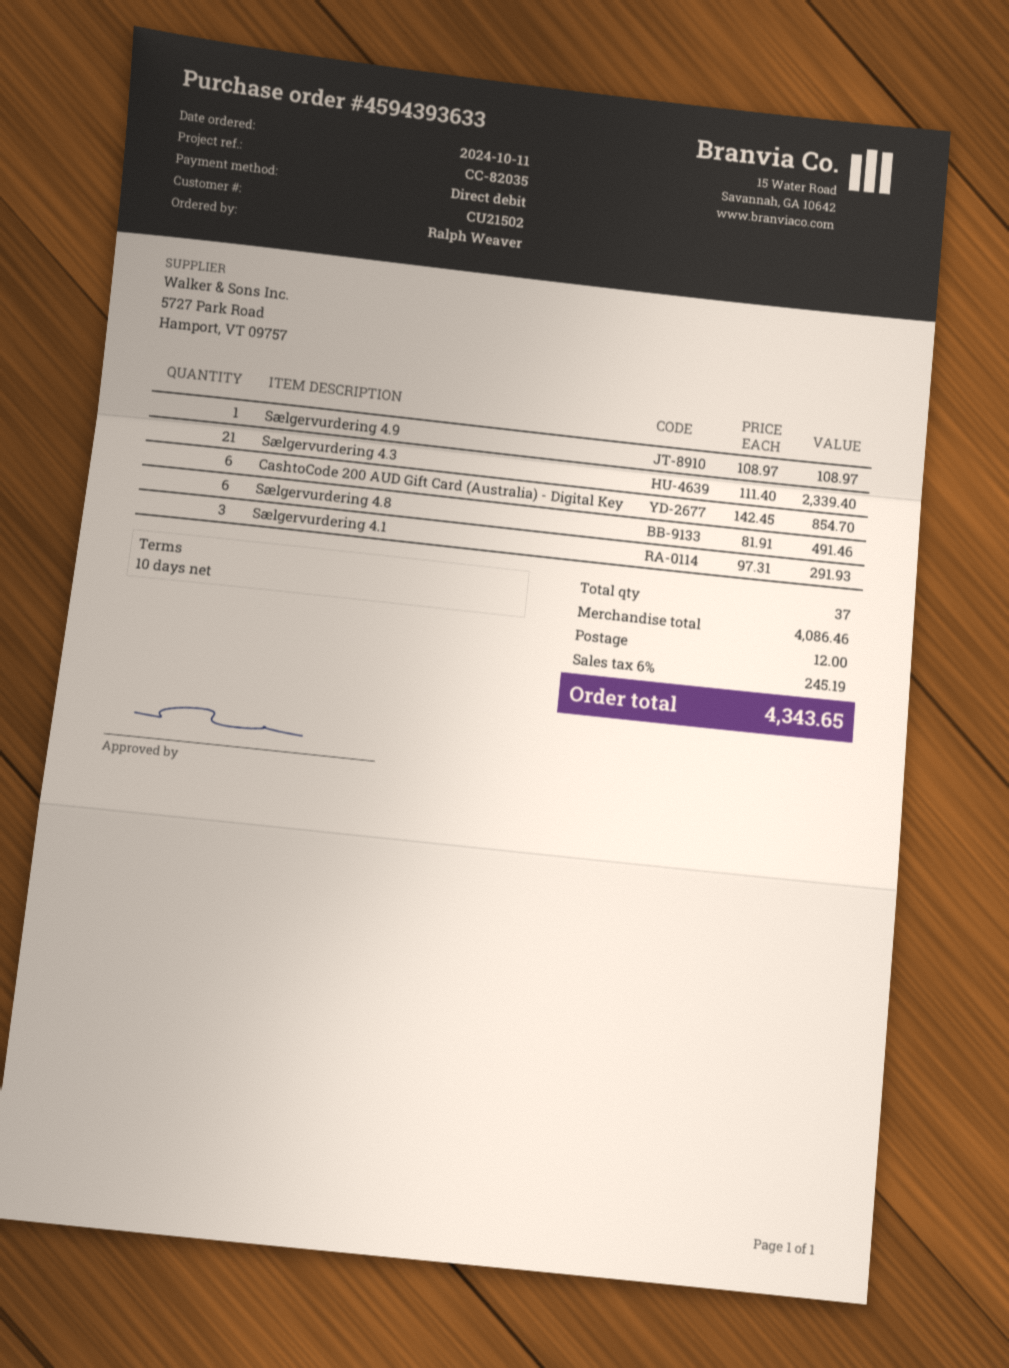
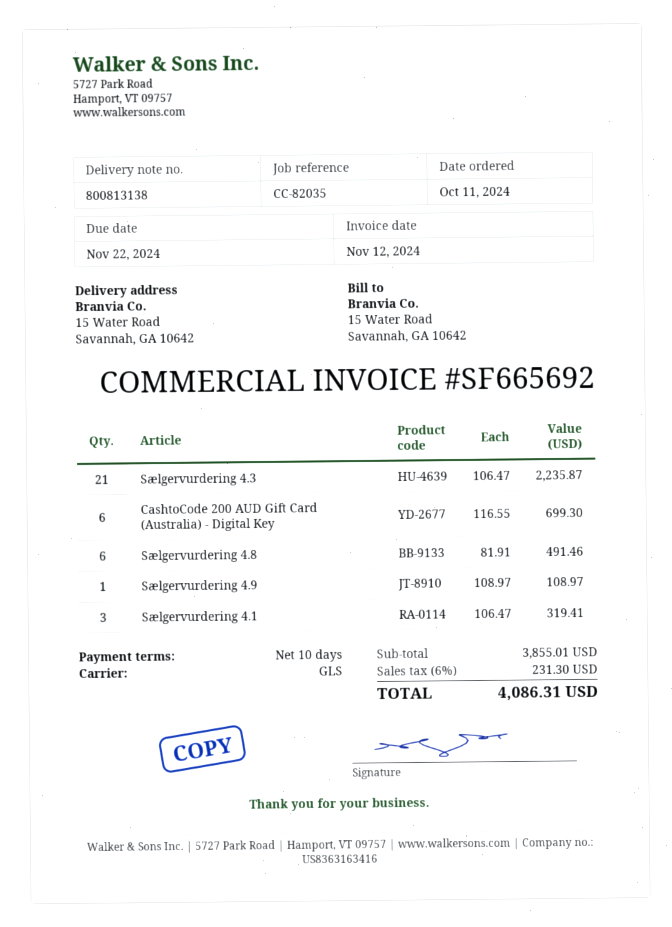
Sælgervurdering 4.3: 21 x 111.40 = 2339.40 -> 21 x 106.47 = 2235.87
CashtoCode 200 AUD Gift Card (Australia) - Digital Key: 6 x 142.45 = 854.70 -> 6 x 116.55 = 699.30
Sælgervurdering 4.1: 3 x 97.31 = 291.93 -> 3 x 106.47 = 319.41
subtotal: 4086.46 -> 3855.01
shipping: 12.00 -> none
tax: 6% = 245.19 -> 6% = 231.30
total: 4343.65 -> 4086.31

